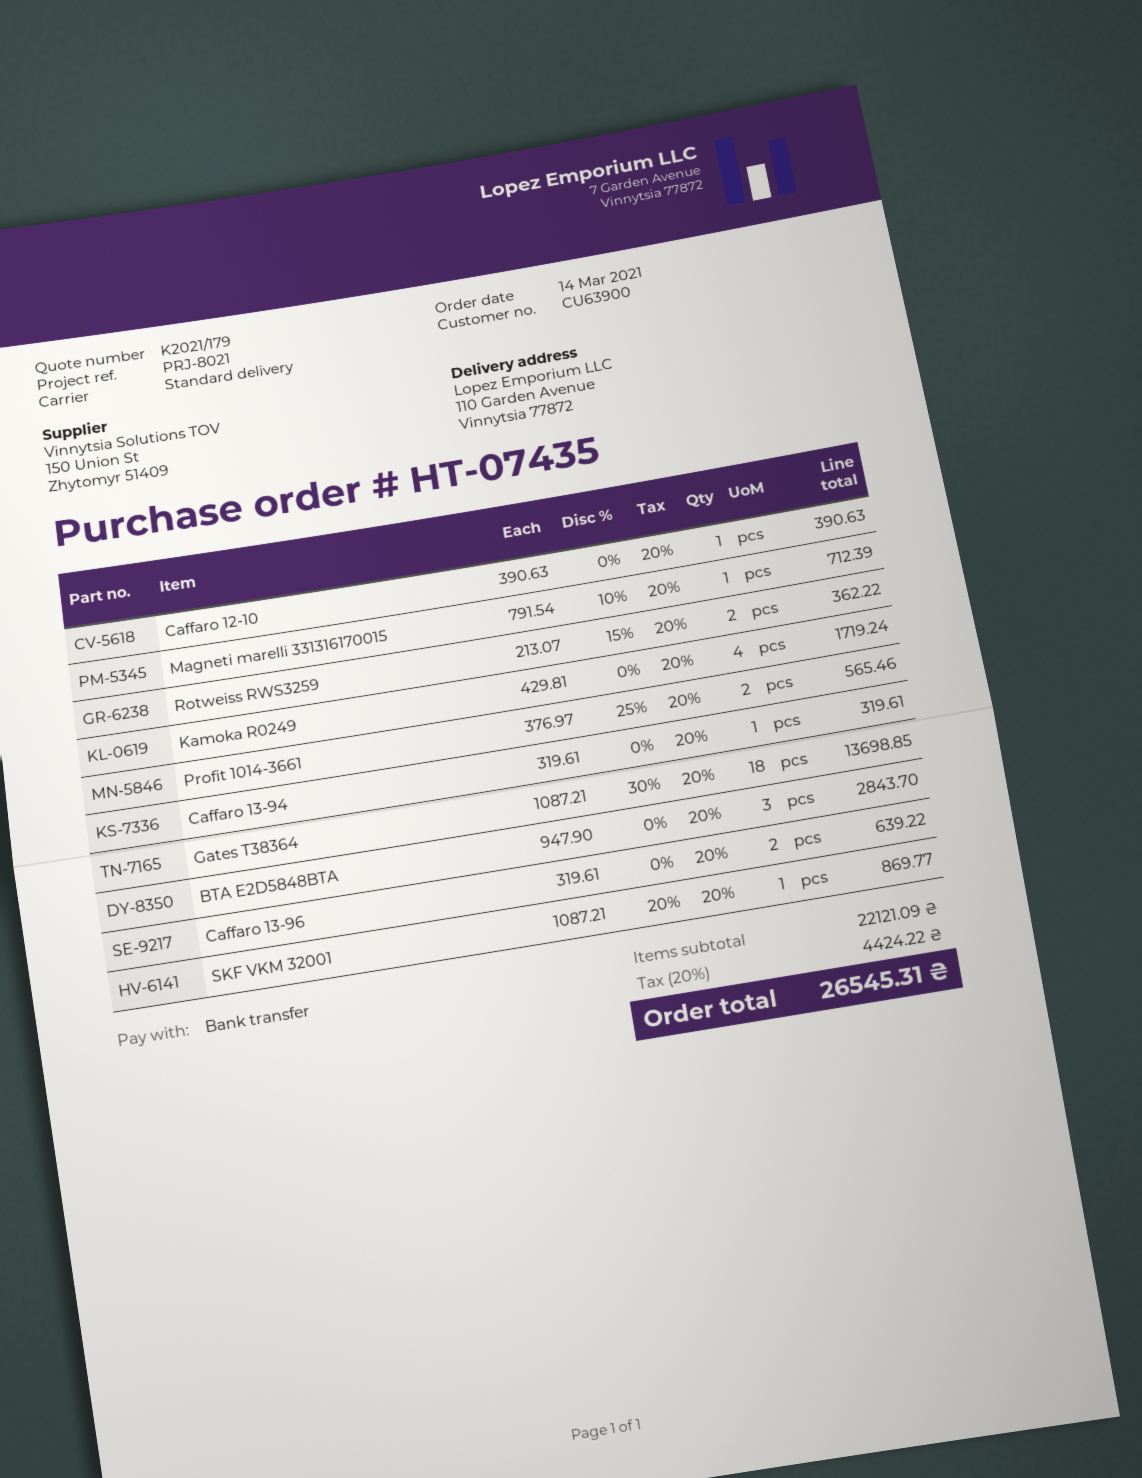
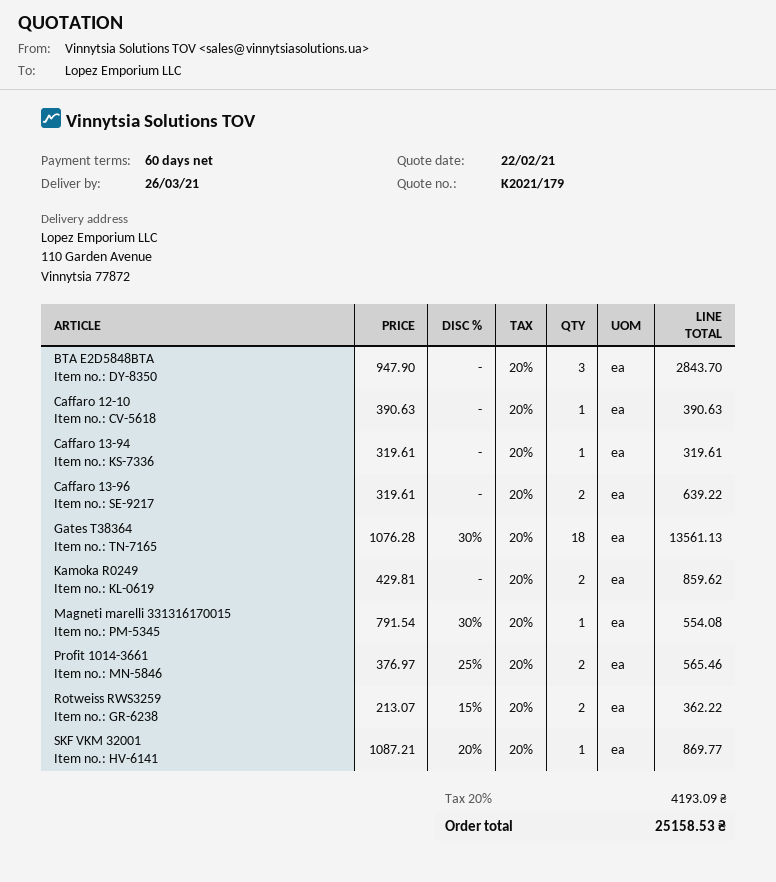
Magneti marelli 331316170015: 1 x 791.54 - 10% = 712.39 -> 1 x 791.54 - 30% = 554.08
Kamoka R0249: 4 x 429.81 = 1719.24 -> 2 x 429.81 = 859.62
Gates T38364: 18 x 1087.21 - 30% = 13698.85 -> 18 x 1076.28 - 30% = 13561.13
tax: 20% = 4424.22 -> 20% = 4193.09
total: 26545.31 -> 25158.53

